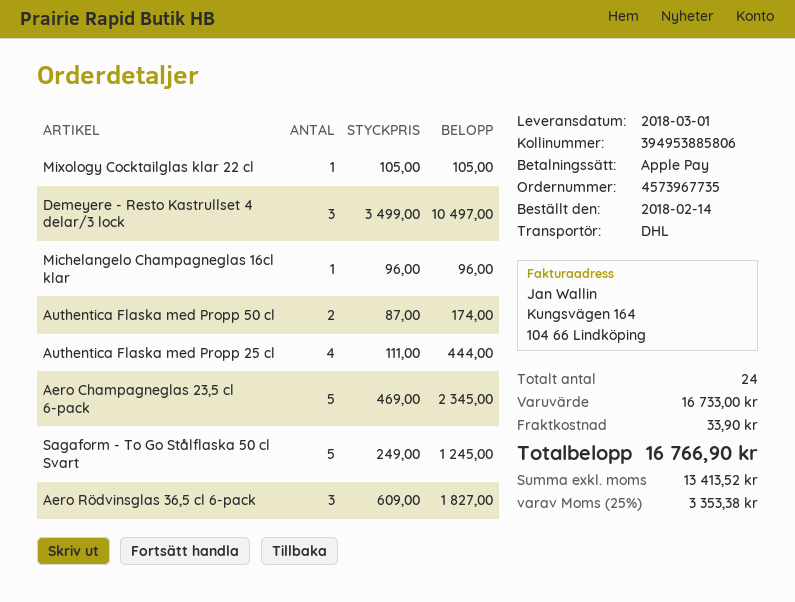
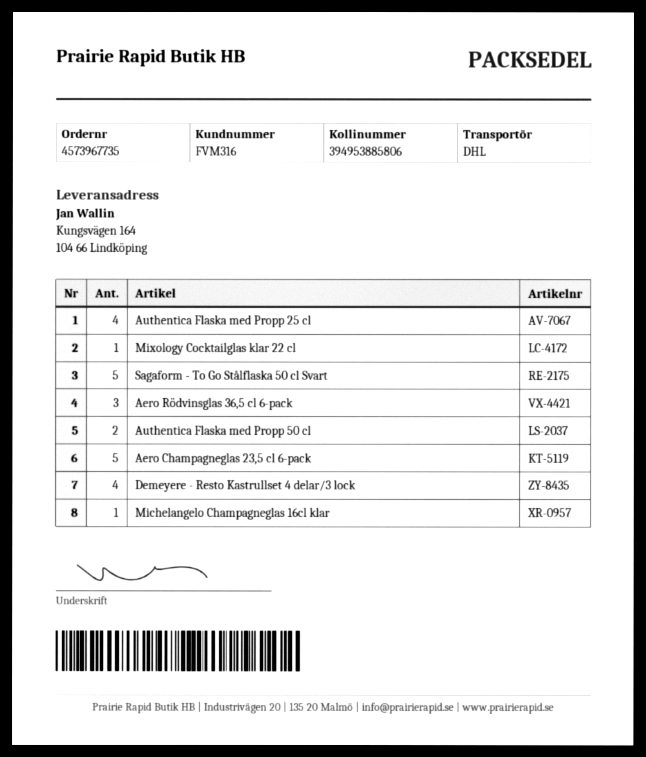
Demeyere - Resto Kastrullset 4 delar/3 lock: 3 -> 4

